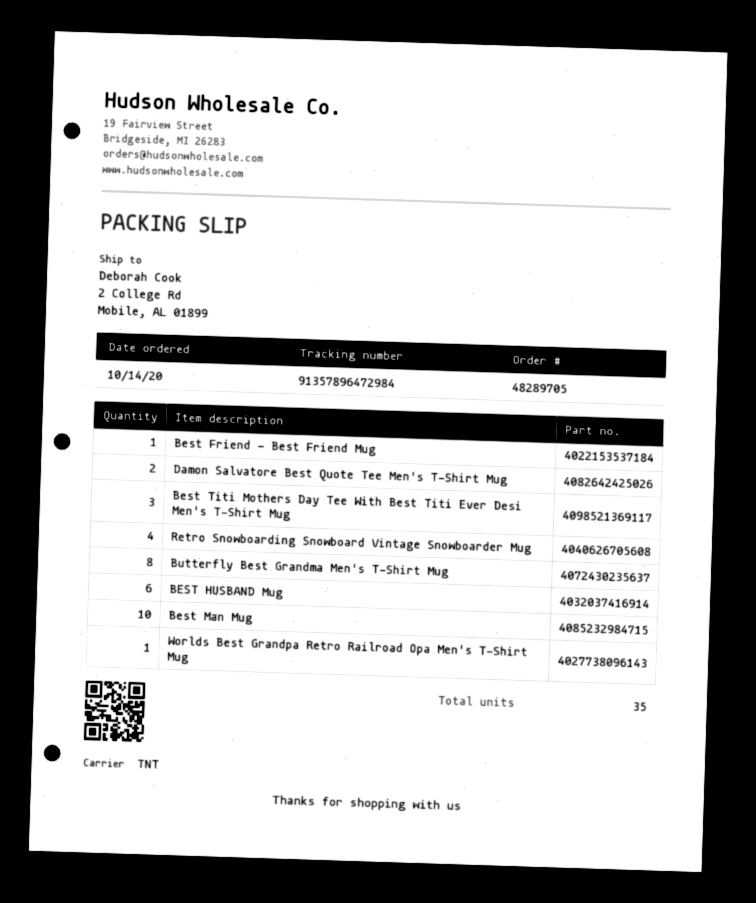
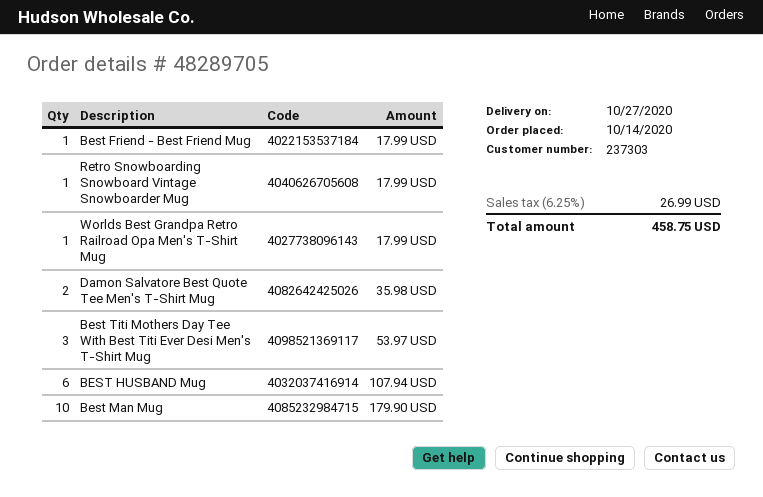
Retro Snowboarding Snowboard Vintage Snowboarder Mug: 4 -> 1
Butterfly Best Grandma Men's T-Shirt Mug: 8 -> none

